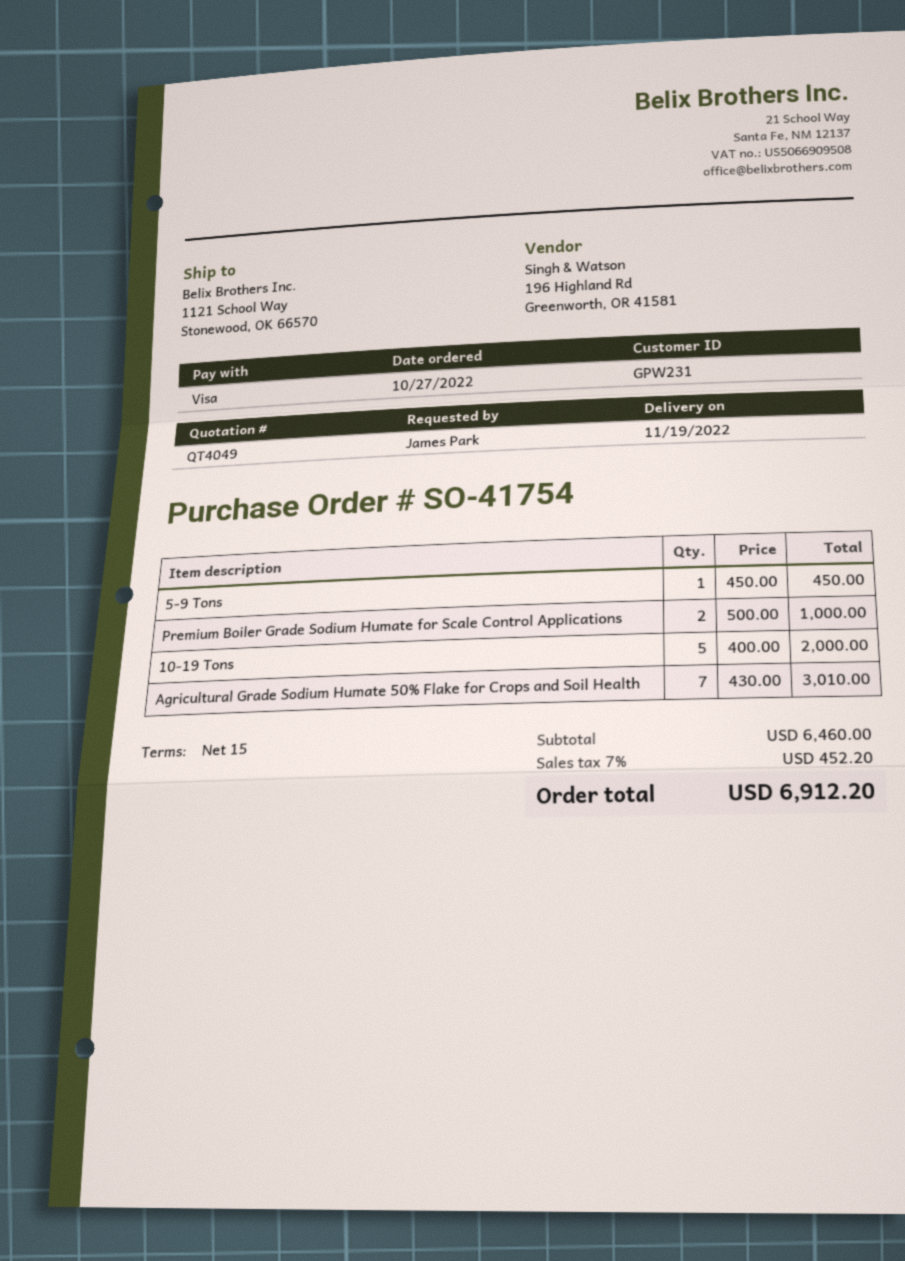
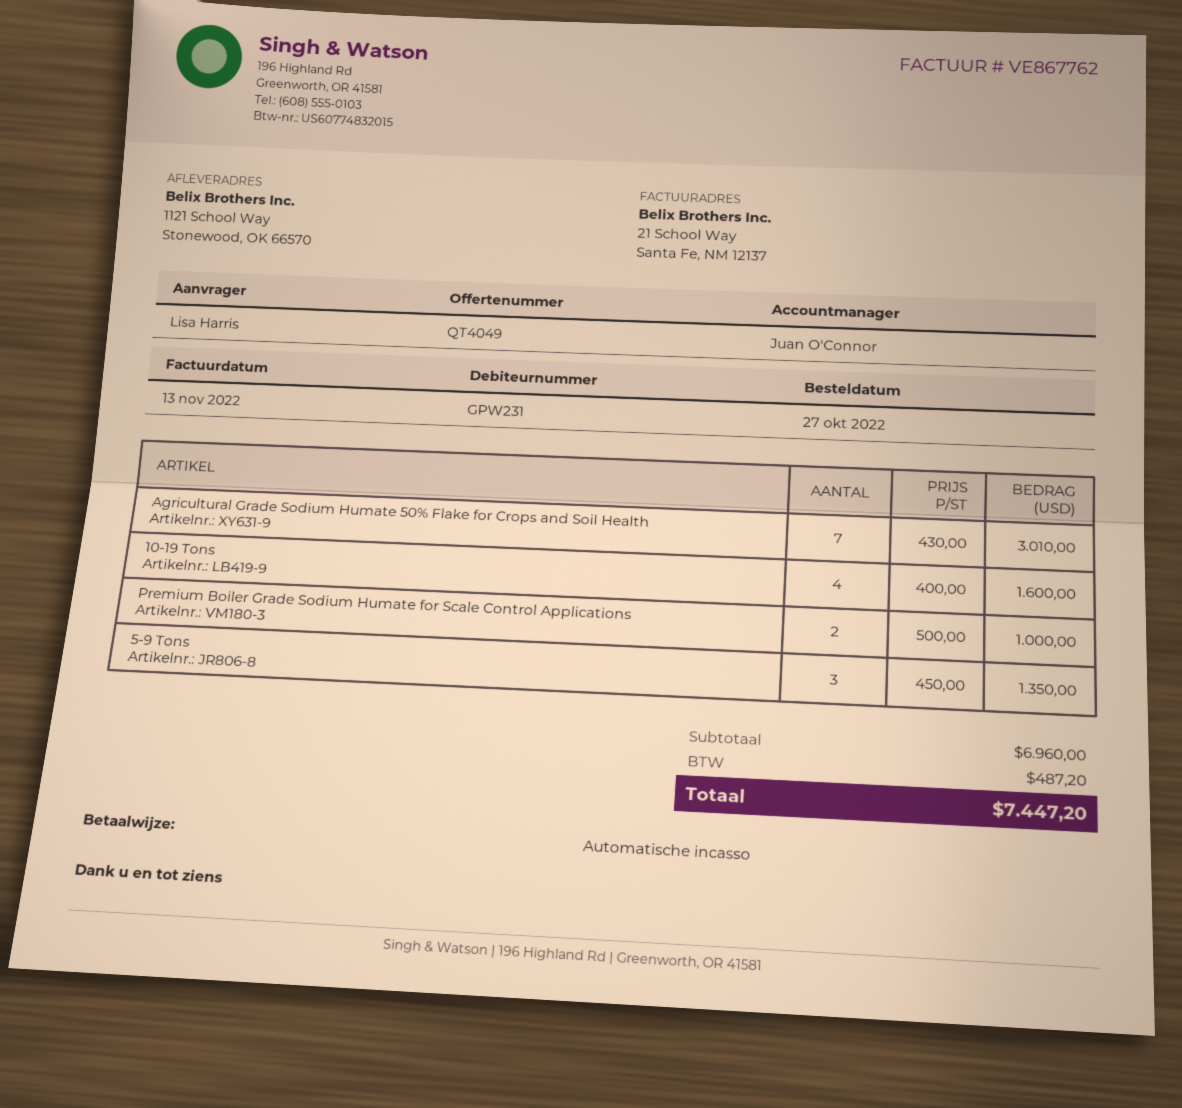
ordered by: James Park -> Lisa Harris
payment method: Visa -> direct debit
5-9 Tons: 1 x 450.00 = 450.00 -> 3 x 450.00 = 1350.00
10-19 Tons: 5 x 400.00 = 2000.00 -> 4 x 400.00 = 1600.00
subtotal: 6460.00 -> 6960.00
tax: 452.20 -> 487.20
total: 6912.20 -> 7447.20

